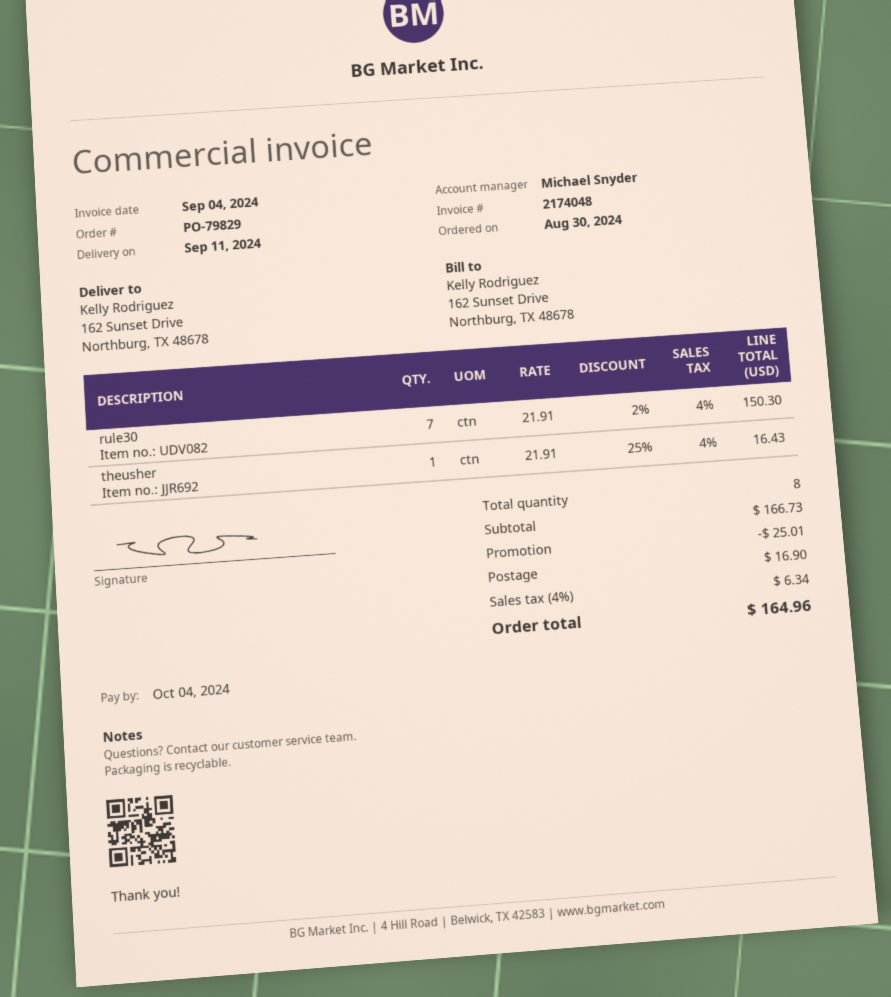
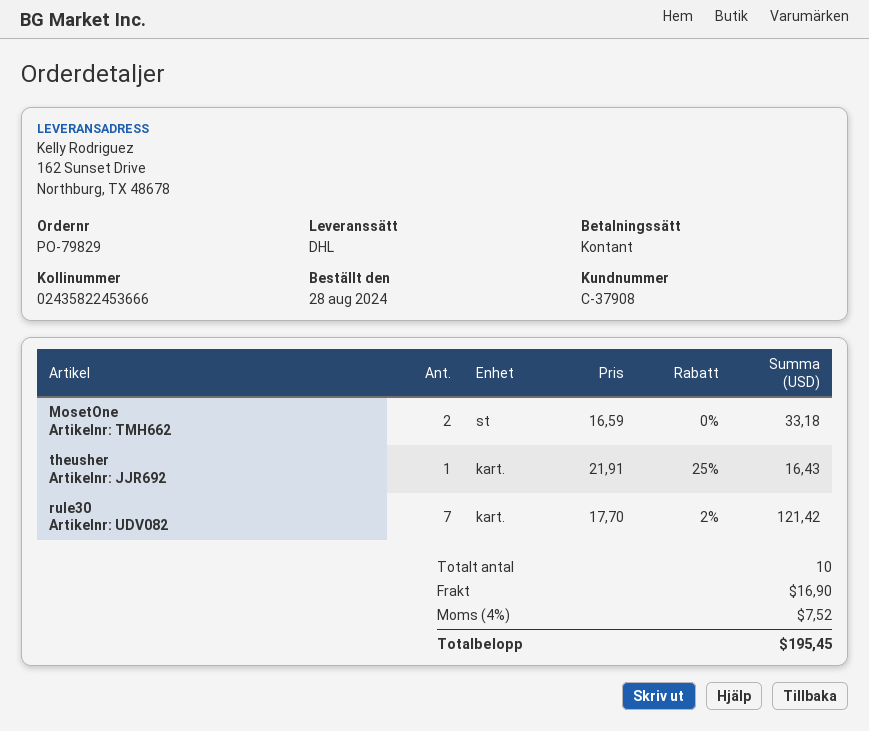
order date: 2024-08-30 -> 2024-08-28
rule30: 7 x 21.91 - 2% = 150.30 -> 7 x 17.70 - 2% = 121.42
MosetOne: none -> 2 x 16.59 = 33.18
total quantity: 8 -> 10
discount: 25.01 -> none
tax: 4% = 6.34 -> 4% = 7.52
total: 164.96 -> 195.45

